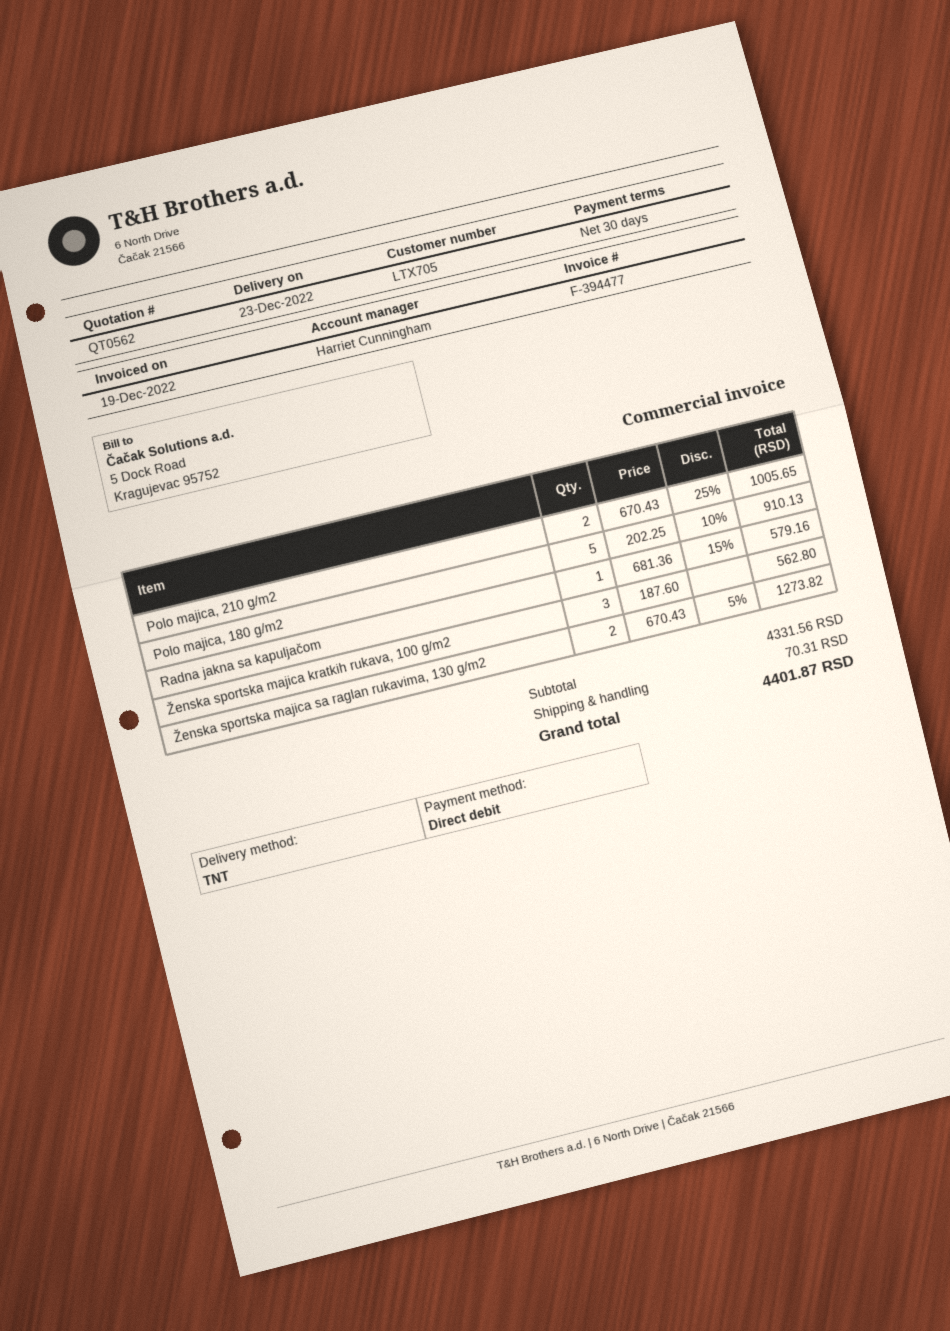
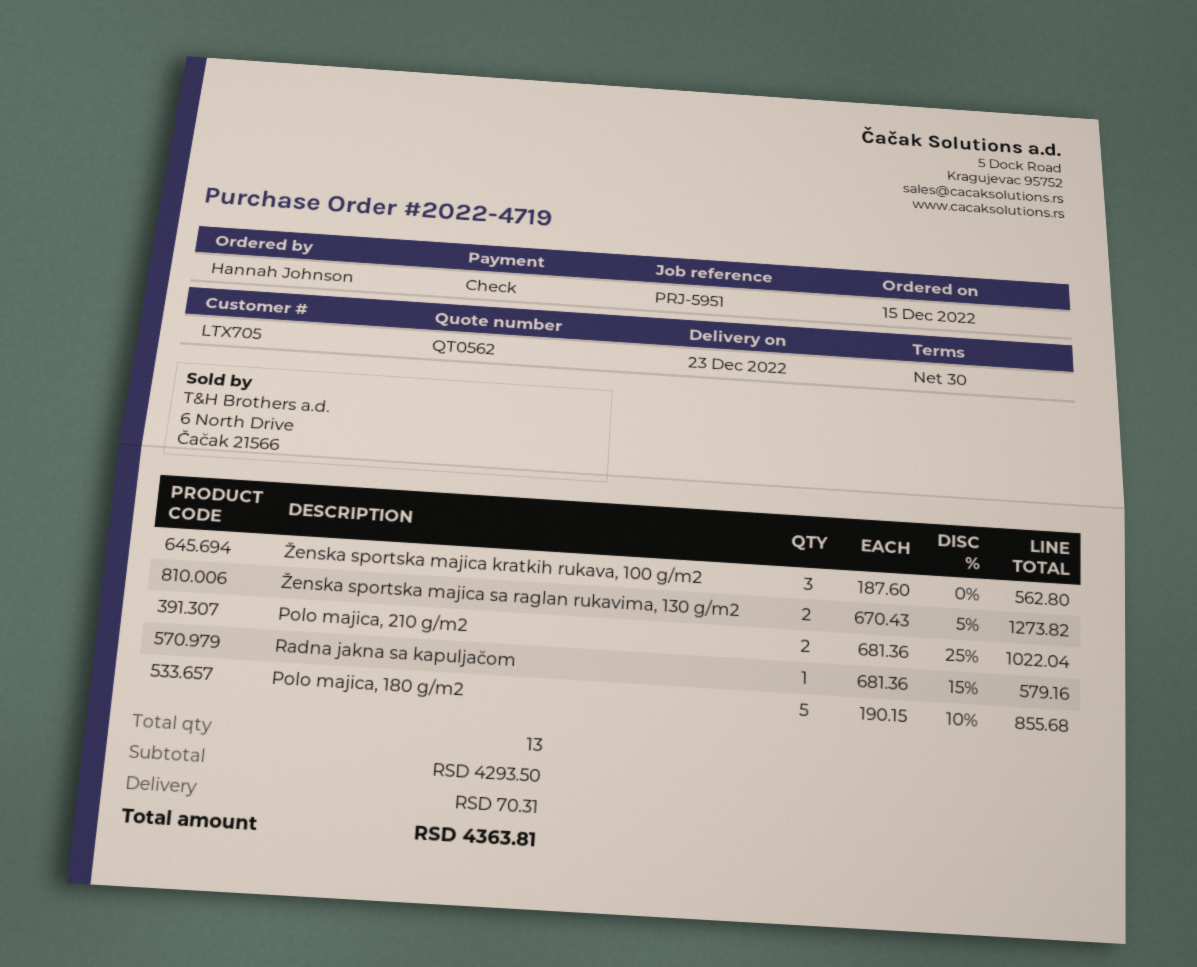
payment method: direct debit -> cheque
Polo majica, 210 g/m2: 2 x 670.43 - 25% = 1005.65 -> 2 x 681.36 - 25% = 1022.04
Polo majica, 180 g/m2: 5 x 202.25 - 10% = 910.13 -> 5 x 190.15 - 10% = 855.68
subtotal: 4331.56 -> 4293.50
total: 4401.87 -> 4363.81

